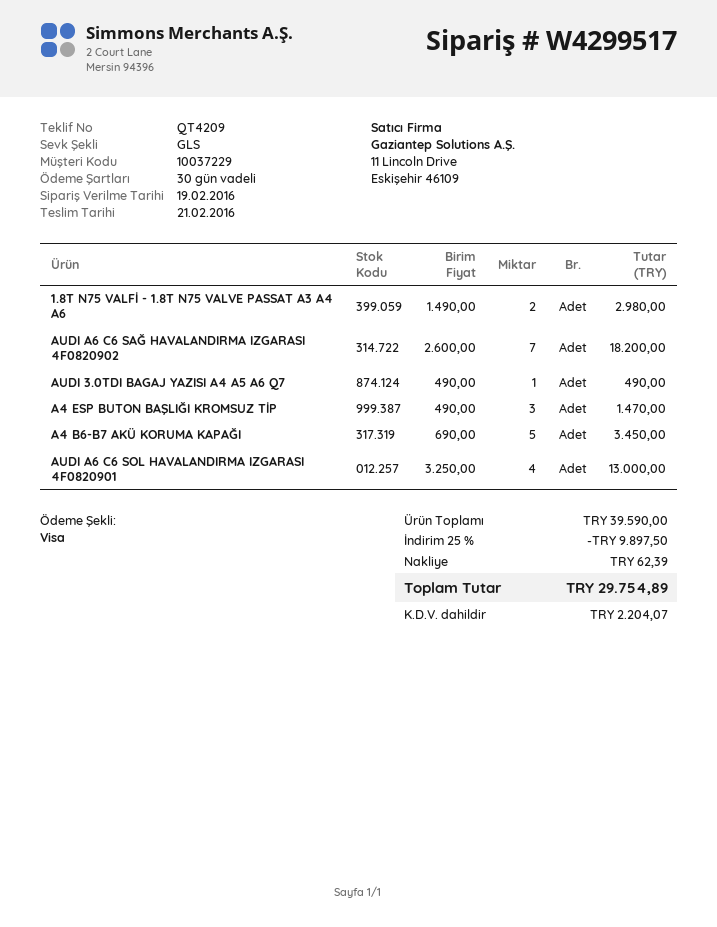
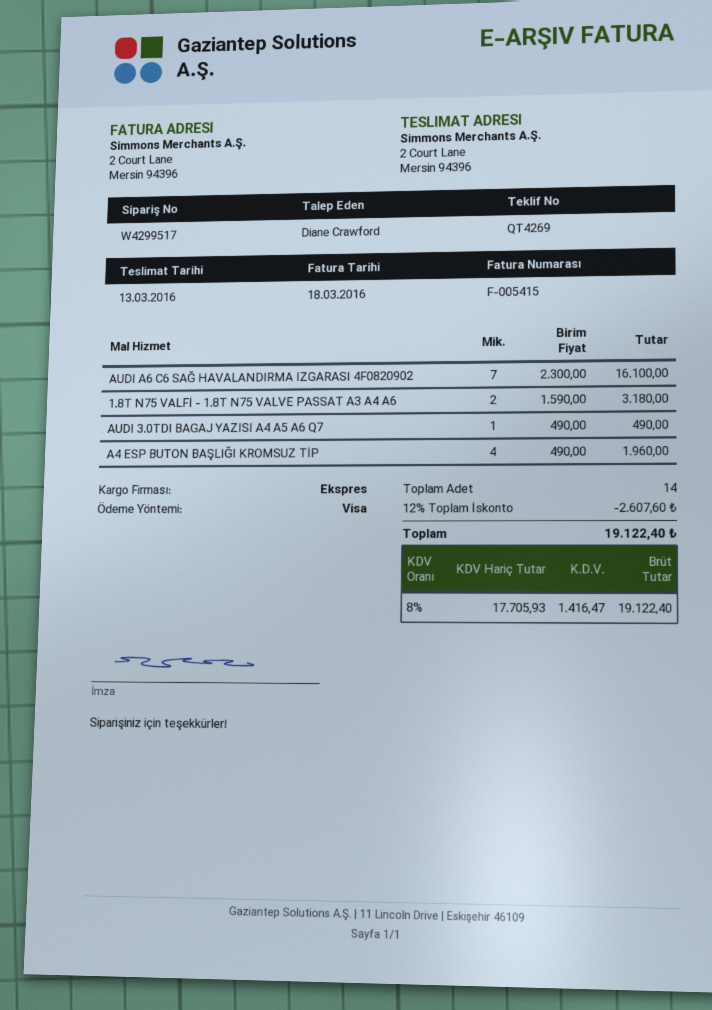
quote number: QT4209 -> QT4269
delivery date: 2016-02-21 -> 2016-03-13
shipping method: GLS -> express
1.8T N75 VALFİ - 1.8T N75 VALVE PASSAT A3 A4 A6: 2 x 1490.00 = 2980.00 -> 2 x 1590.00 = 3180.00
AUDI A6 C6 SAĞ HAVALANDIRMA IZGARASI 4F0820902: 7 x 2600.00 = 18200.00 -> 7 x 2300.00 = 16100.00
A4 ESP BUTON BAŞLIĞI KROMSUZ TİP: 3 x 490.00 = 1470.00 -> 4 x 490.00 = 1960.00
A4 B6-B7 AKÜ KORUMA KAPAĞI: 5 x 690.00 = 3450.00 -> none
AUDI A6 C6 SOL HAVALANDIRMA IZGARASI 4F0820901: 4 x 3250.00 = 13000.00 -> none
discount: 25% = 9897.50 -> 12% = 2607.60
shipping: 62.39 -> none
tax: 2204.07 -> 1416.47
total: 29754.89 -> 19122.40

